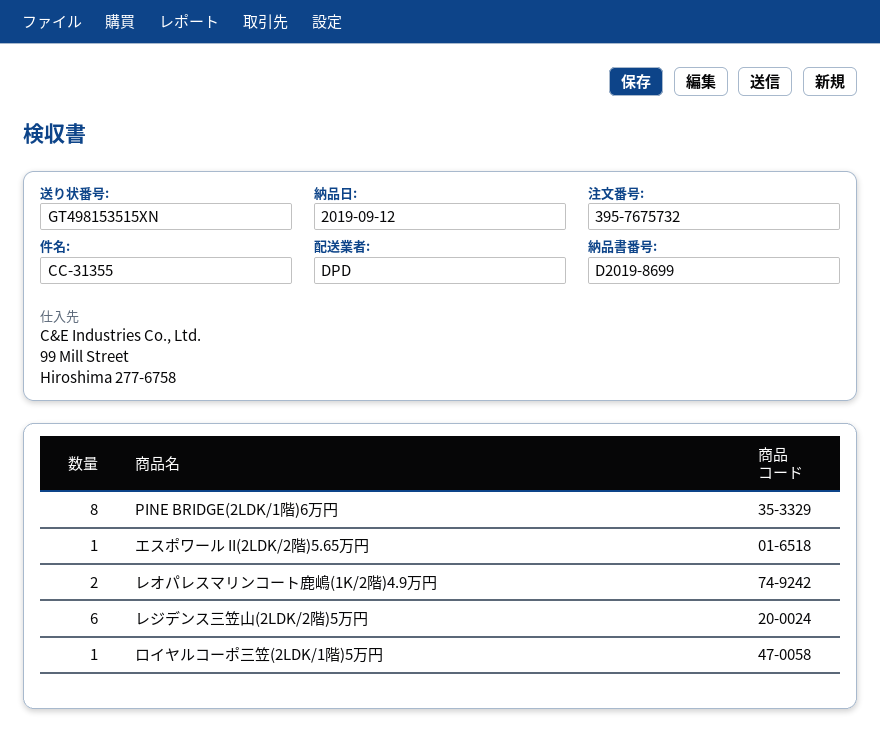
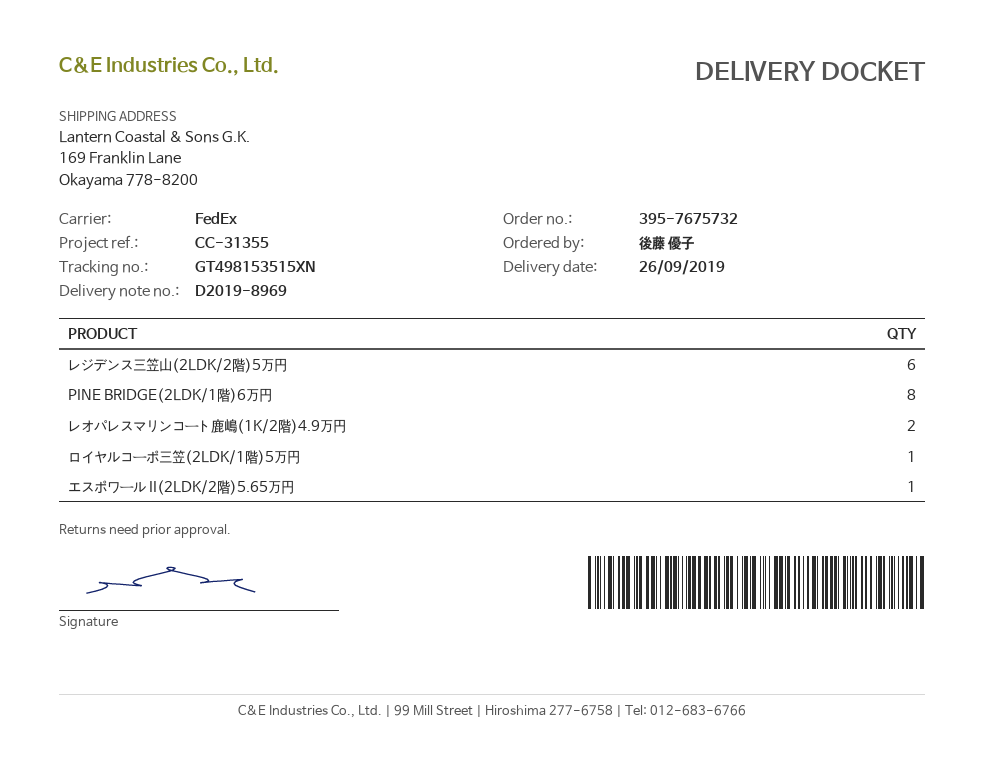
delivery note number: D2019-8699 -> D2019-8969
delivery date: 2019-09-12 -> 2019-09-26
shipping method: DPD -> FedEx

